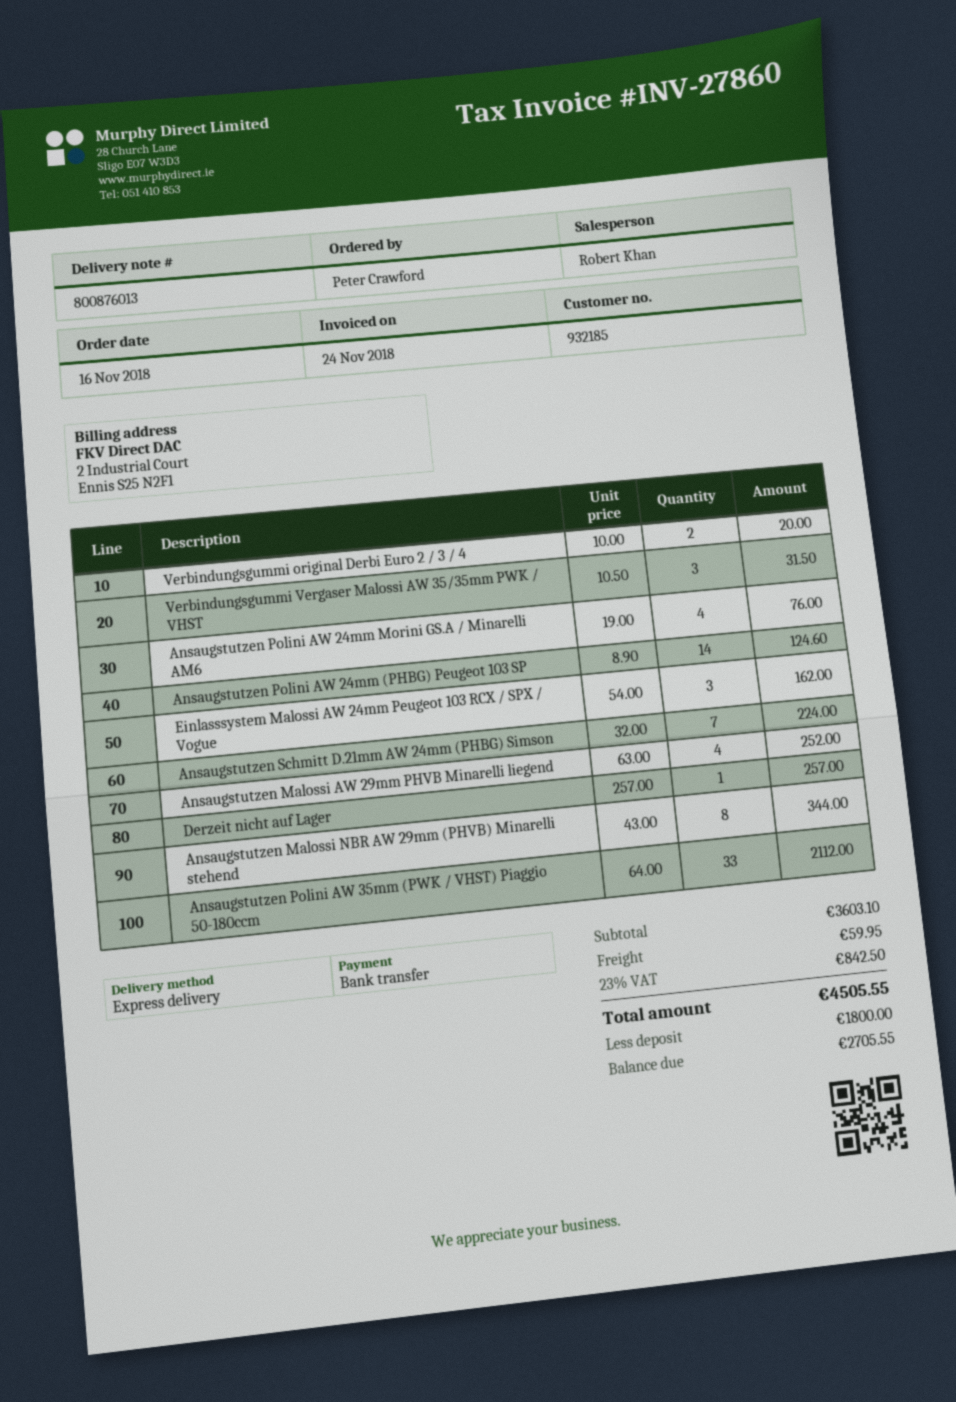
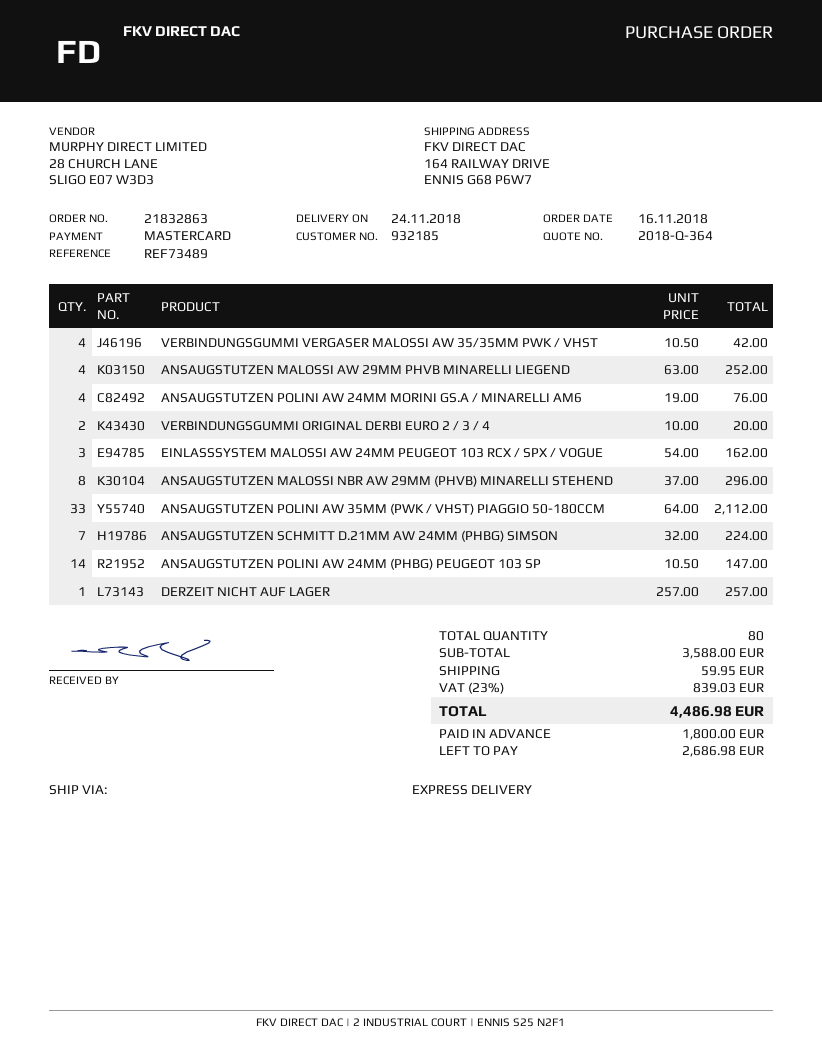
payment method: bank transfer -> Mastercard
Verbindungsgummi Vergaser Malossi AW 35/35mm PWK / VHST: 3 x 10.50 = 31.50 -> 4 x 10.50 = 42.00
Ansaugstutzen Polini AW 24mm (PHBG) Peugeot 103 SP: 14 x 8.90 = 124.60 -> 14 x 10.50 = 147.00
Ansaugstutzen Malossi NBR AW 29mm (PHVB) Minarelli stehend: 8 x 43.00 = 344.00 -> 8 x 37.00 = 296.00
subtotal: 3603.10 -> 3588.00
tax: 23% = 842.50 -> 23% = 839.03
total: 4505.55 -> 4486.98
balance: 2705.55 -> 2686.98

